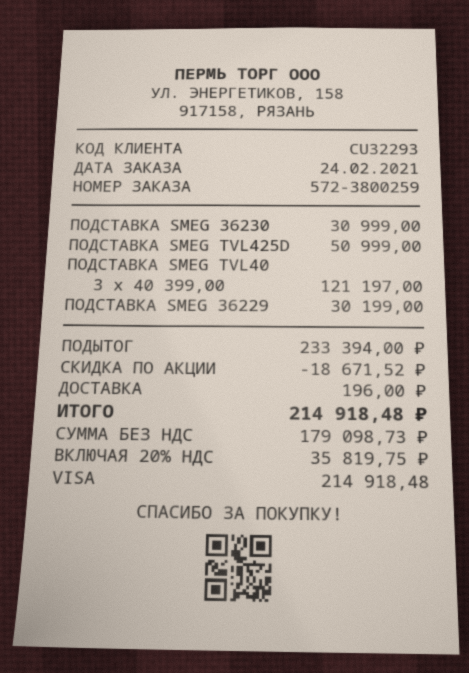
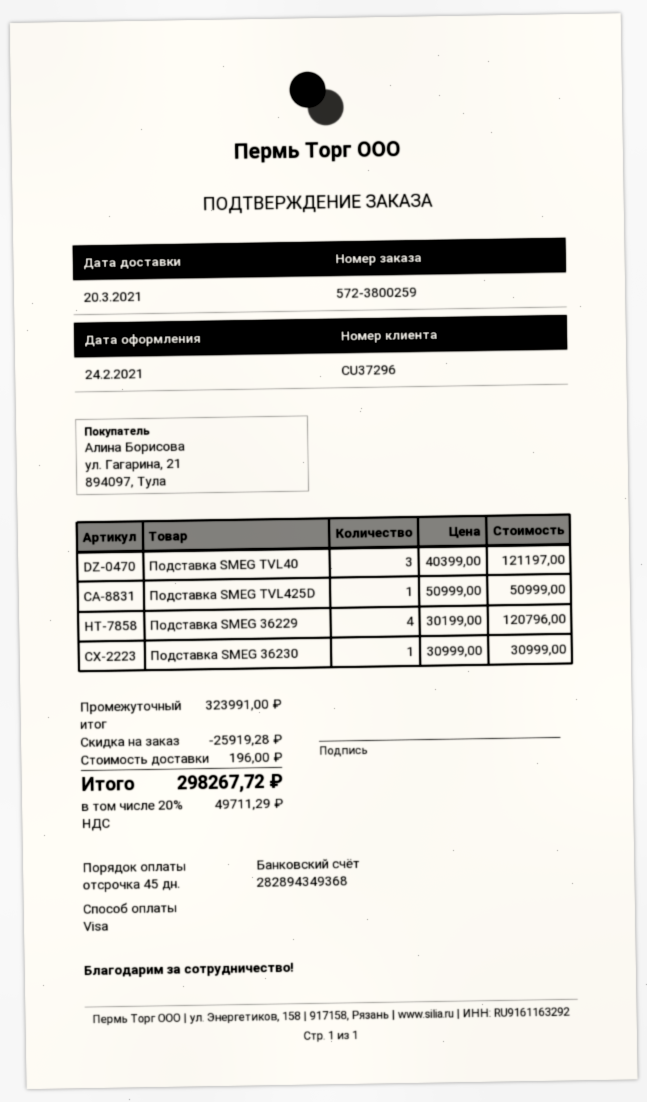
customer number: CU32293 -> CU37296
ПОДСТАВКА SMEG 36229: 1 x 30199.00 = 30199.00 -> 4 x 30199.00 = 120796.00
subtotal: 233394.00 -> 323991.00
discount: 18671.52 -> 25919.28
tax: 20% = 35819.75 -> 20% = 49711.29
total: 214918.48 -> 298267.72

